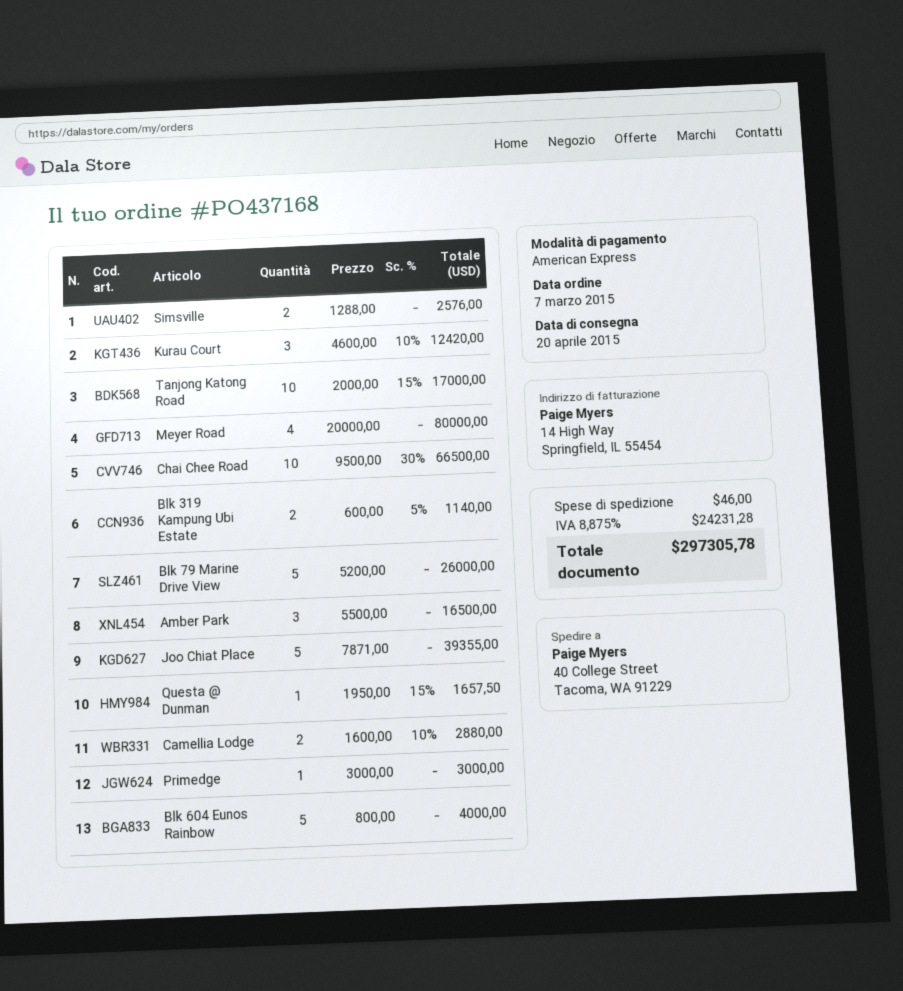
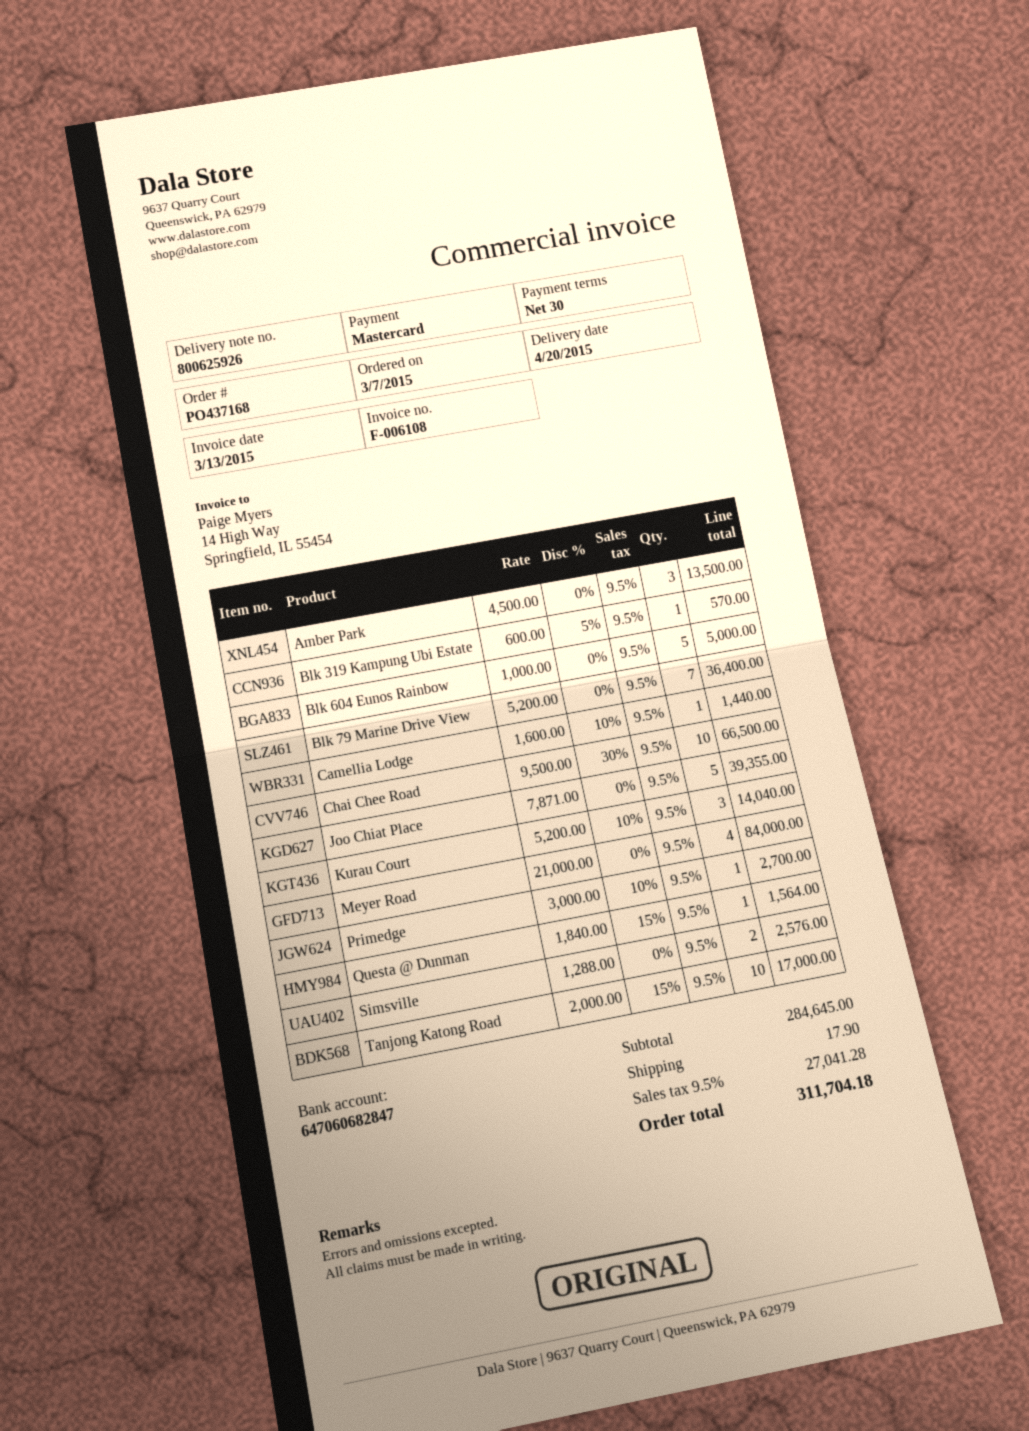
payment method: American Express -> Mastercard
Kurau Court: 3 x 4600.00 - 10% = 12420.00 -> 3 x 5200.00 - 10% = 14040.00
Meyer Road: 4 x 20000.00 = 80000.00 -> 4 x 21000.00 = 84000.00
Blk 319 Kampung Ubi Estate: 2 x 600.00 - 5% = 1140.00 -> 1 x 600.00 - 5% = 570.00
Blk 79 Marine Drive View: 5 x 5200.00 = 26000.00 -> 7 x 5200.00 = 36400.00
Amber Park: 3 x 5500.00 = 16500.00 -> 3 x 4500.00 = 13500.00
Questa @ Dunman: 1 x 1950.00 - 15% = 1657.50 -> 1 x 1840.00 - 15% = 1564.00
Camellia Lodge: 2 x 1600.00 - 10% = 2880.00 -> 1 x 1600.00 - 10% = 1440.00
Primedge: 1 x 3000.00 = 3000.00 -> 1 x 3000.00 - 10% = 2700.00
Blk 604 Eunos Rainbow: 5 x 800.00 = 4000.00 -> 5 x 1000.00 = 5000.00
shipping: 46.00 -> 17.90
tax: 8.875% = 24231.28 -> 9.5% = 27041.28
total: 297305.78 -> 311704.18

